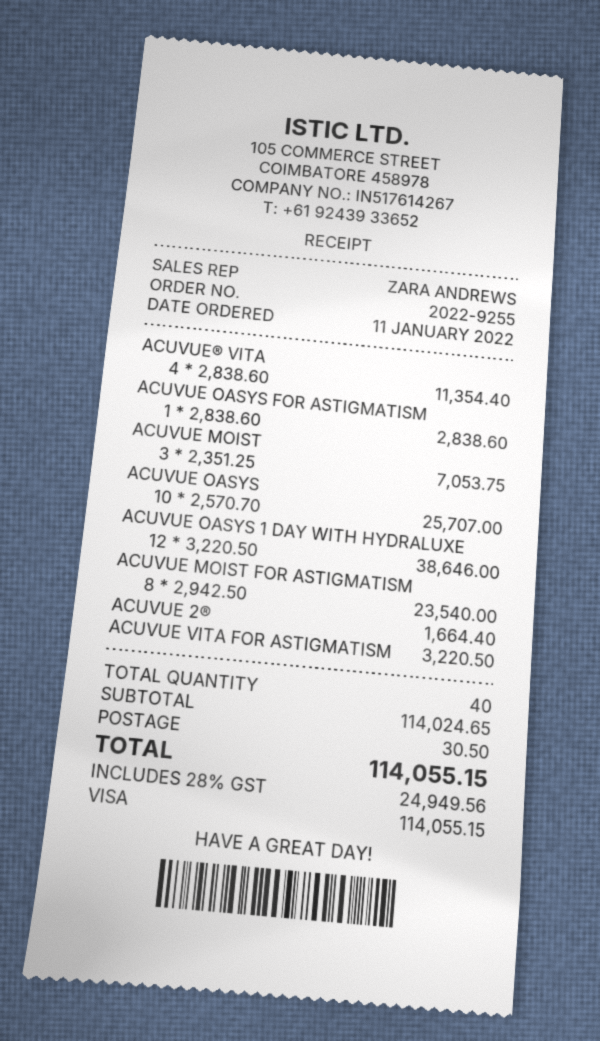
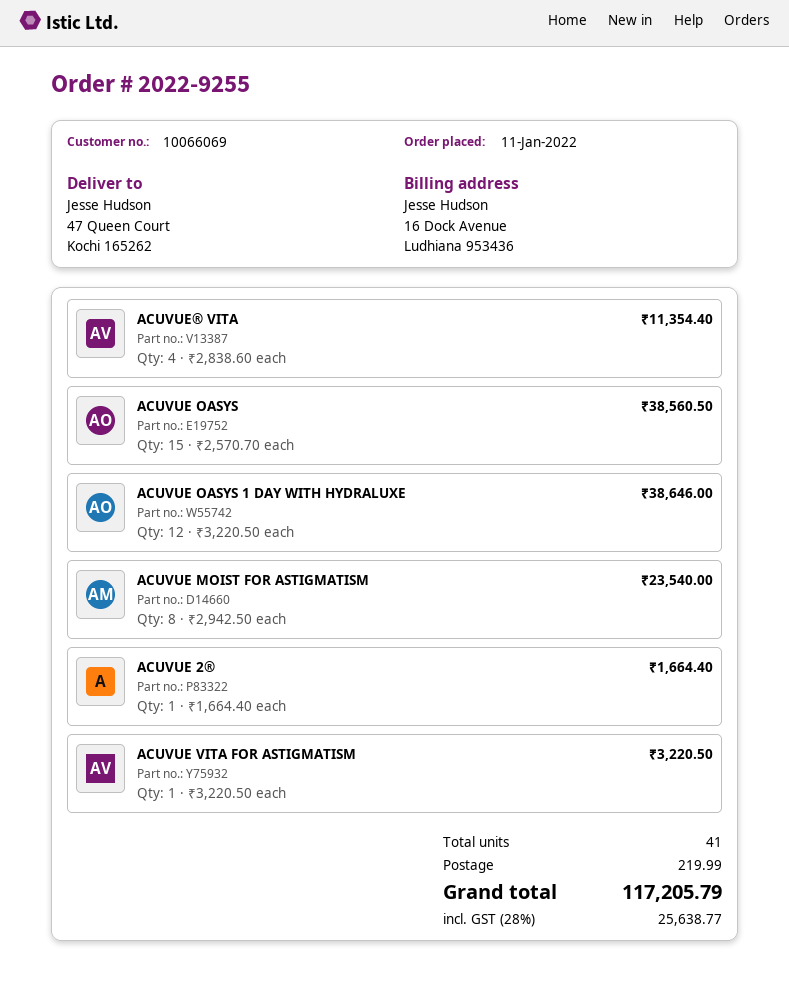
ACUVUE OASYS FOR ASTIGMATISM: 1 x 2838.60 = 2838.60 -> none
ACUVUE MOIST: 3 x 2351.25 = 7053.75 -> none
ACUVUE OASYS: 10 x 2570.70 = 25707.00 -> 15 x 2570.70 = 38560.50
total quantity: 40 -> 41
shipping: 30.50 -> 219.99
tax: 28% = 24949.56 -> 28% = 25638.77
total: 114055.15 -> 117205.79

